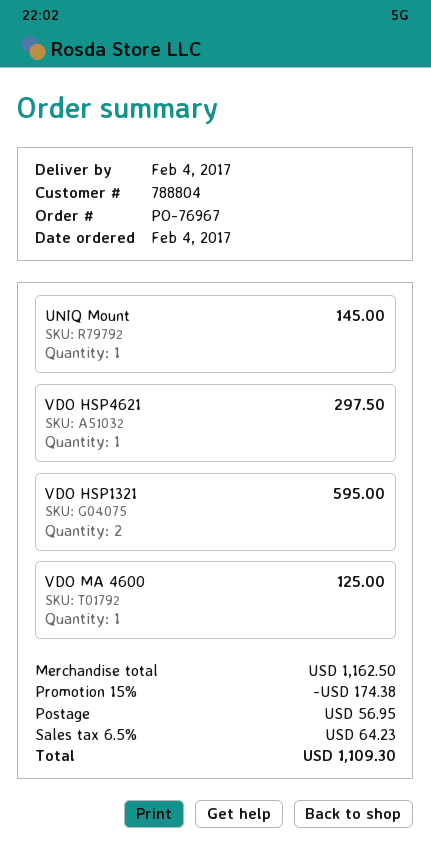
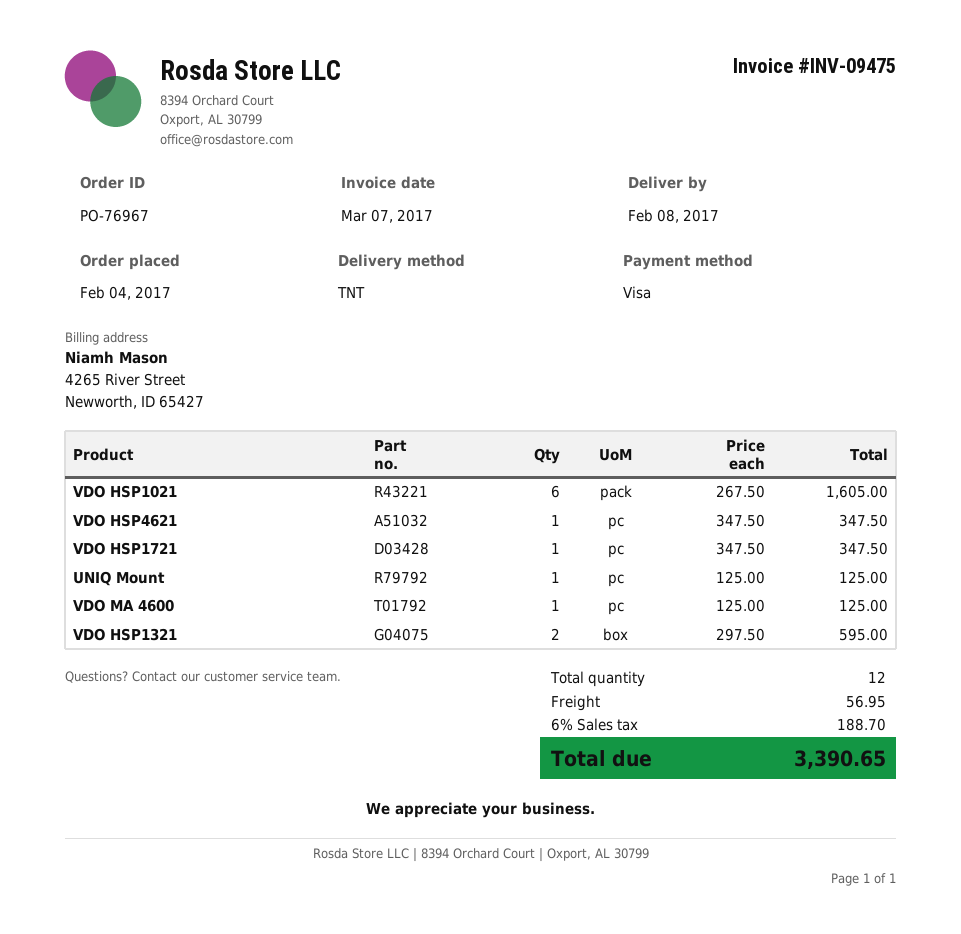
delivery date: 2017-02-04 -> 2017-02-08
UNIQ Mount: 1 for 145.00 -> 1 for 125.00
VDO HSP4621: 1 for 297.50 -> 1 for 347.50
VDO HSP1021: none -> 6 for 1605.00
VDO HSP1721: none -> 1 for 347.50
discount: 15% = 174.38 -> none
tax: 6.5% = 64.23 -> 6% = 188.70
total: 1109.30 -> 3390.65

